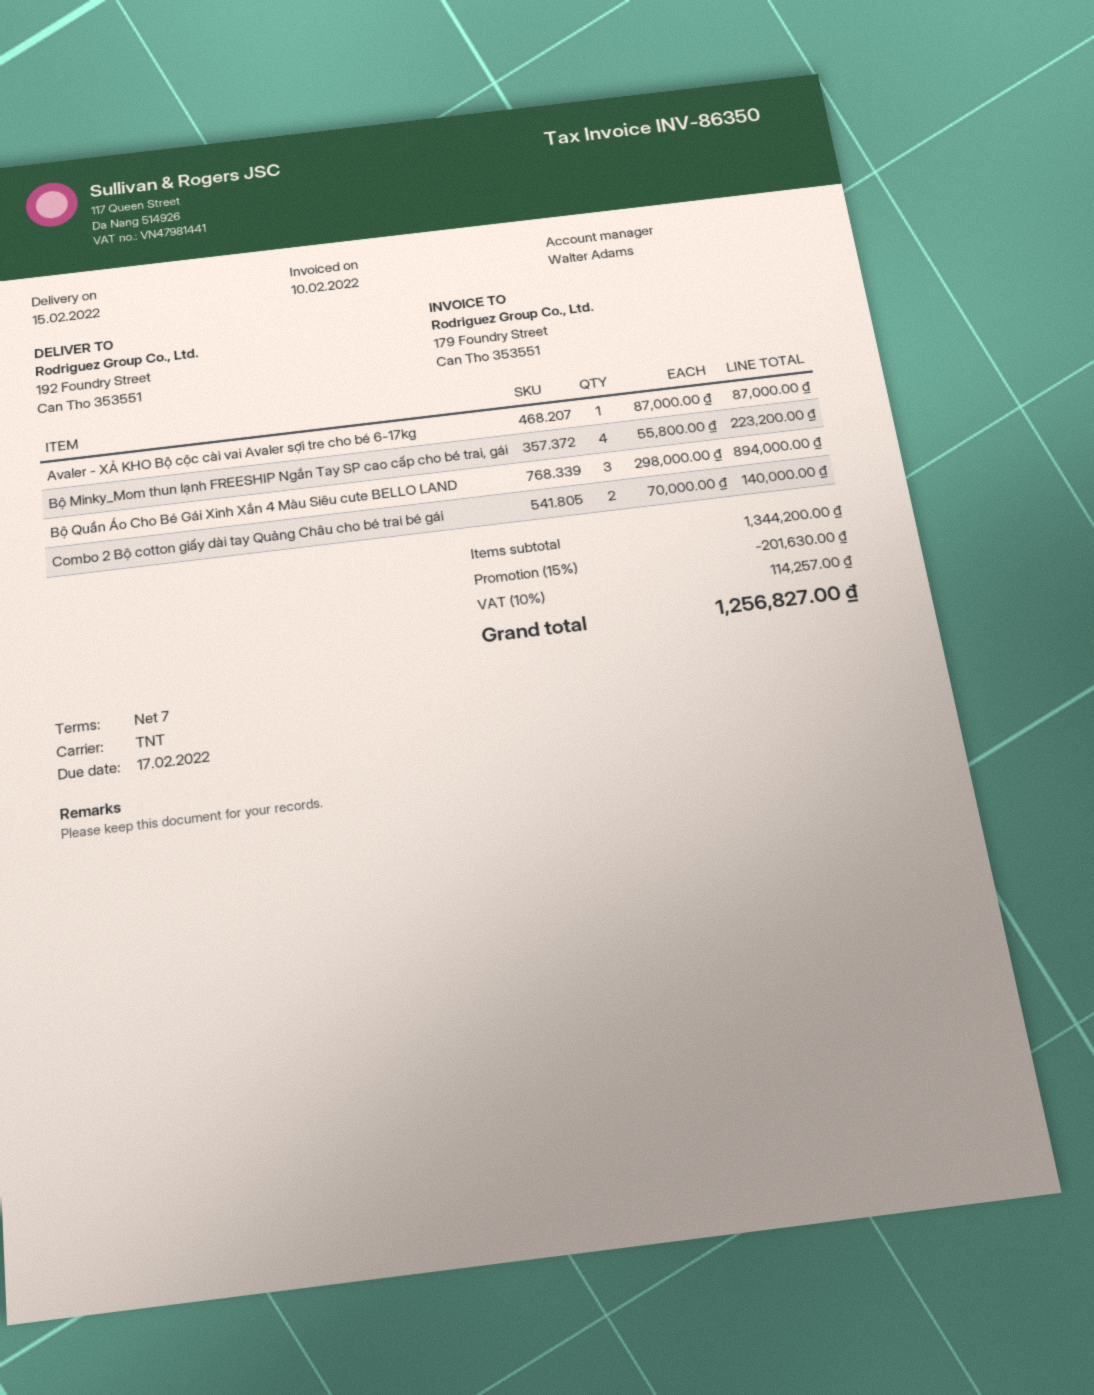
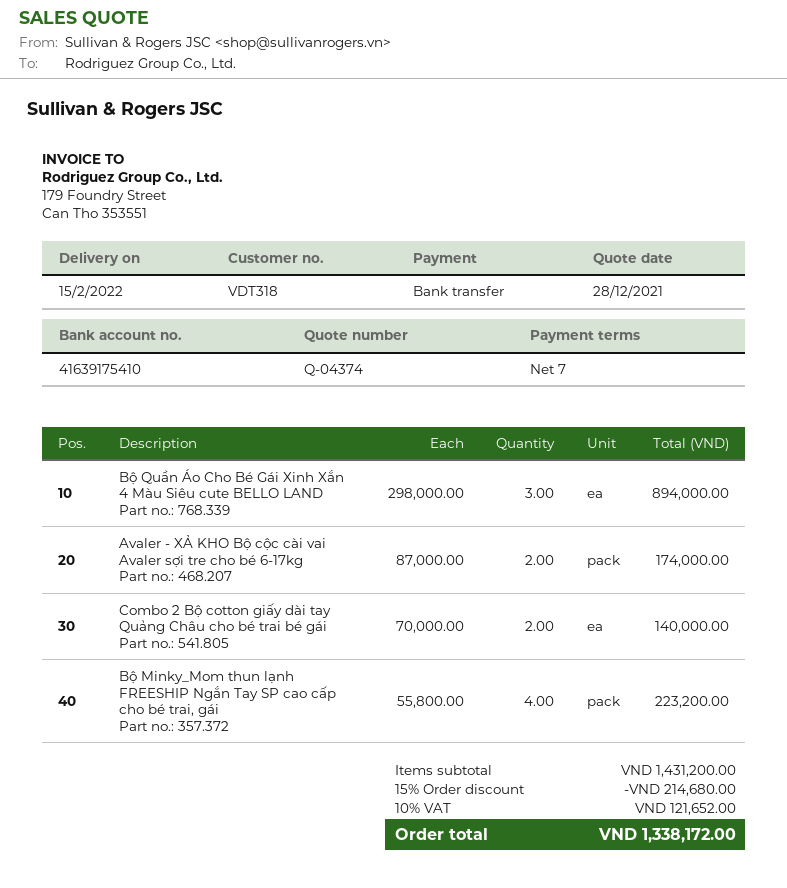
Avaler - XẢ KHO Bộ cộc cài vai Avaler sợi tre cho bé 6-17kg: 1 x 87000.00 = 87000.00 -> 2 x 87000.00 = 174000.00
subtotal: 1344200.00 -> 1431200.00
discount: 15% = 201630.00 -> 15% = 214680.00
tax: 10% = 114257.00 -> 10% = 121652.00
total: 1256827.00 -> 1338172.00

